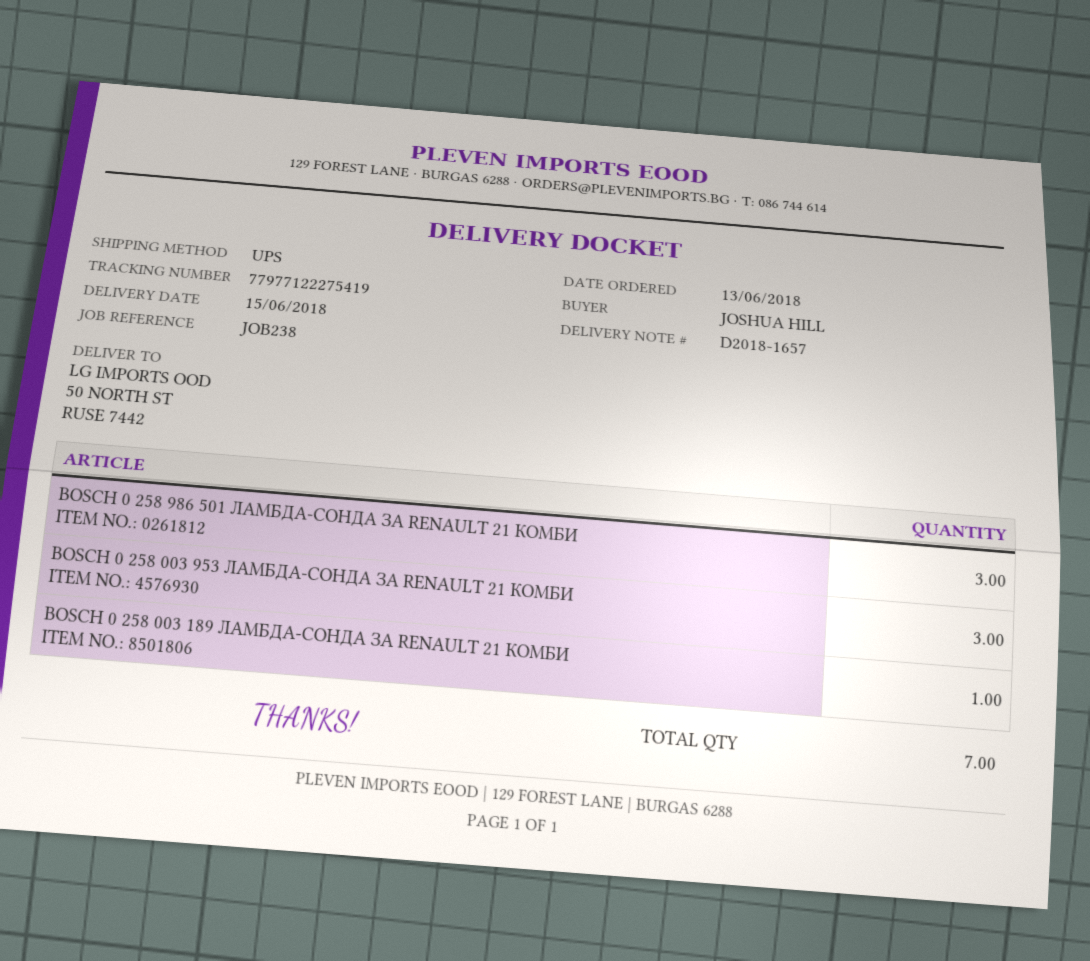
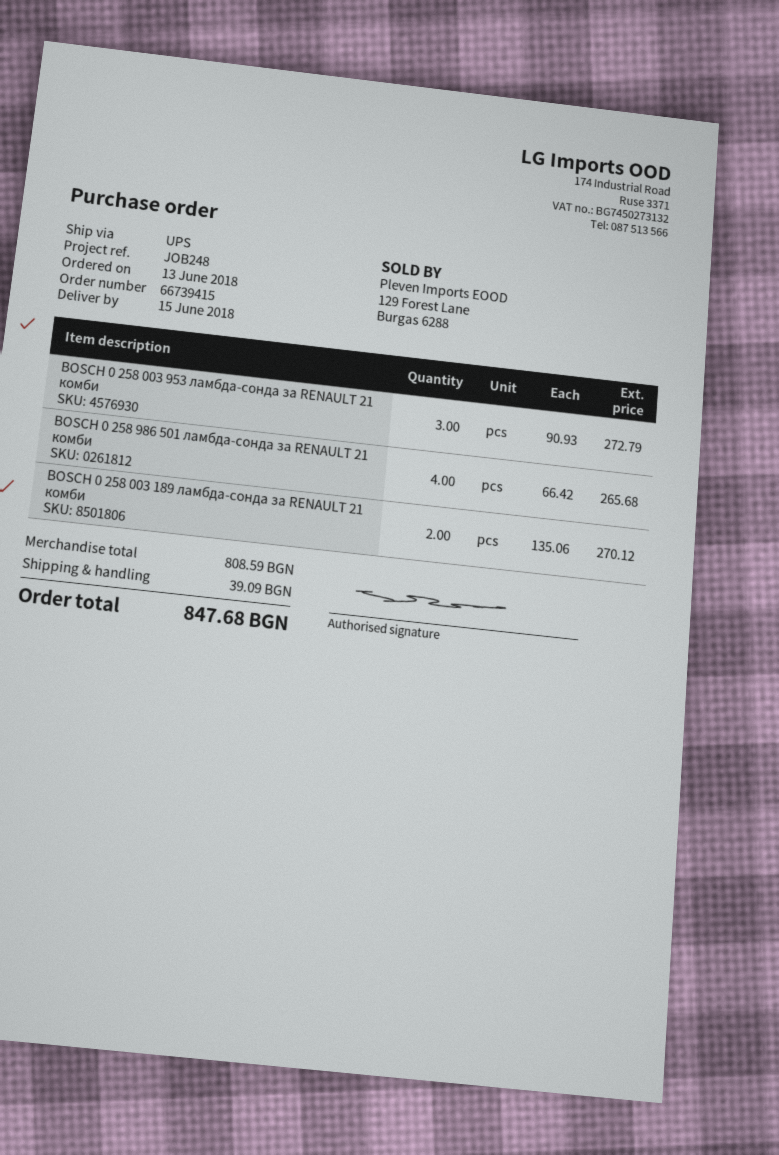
reference: JOB238 -> JOB248
BOSCH 0 258 986 501 ЛАМБДА-СОНДА ЗА RENAULT 21 КОМБИ: 3 -> 4
BOSCH 0 258 003 189 ЛАМБДА-СОНДА ЗА RENAULT 21 КОМБИ: 1 -> 2

